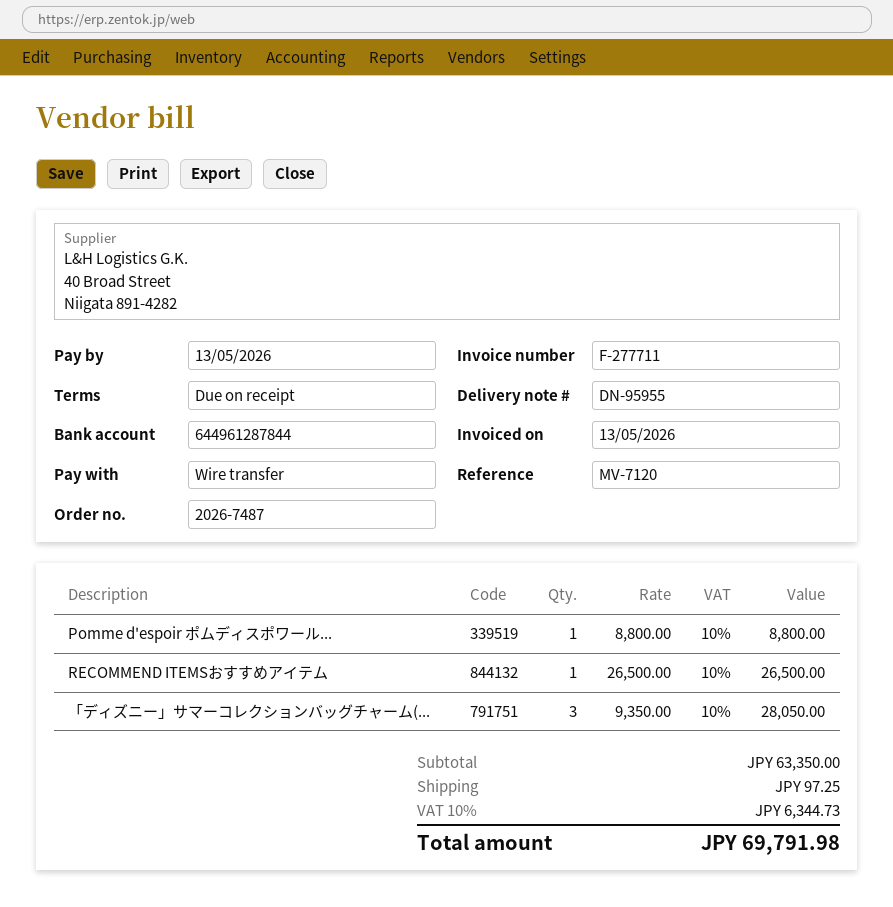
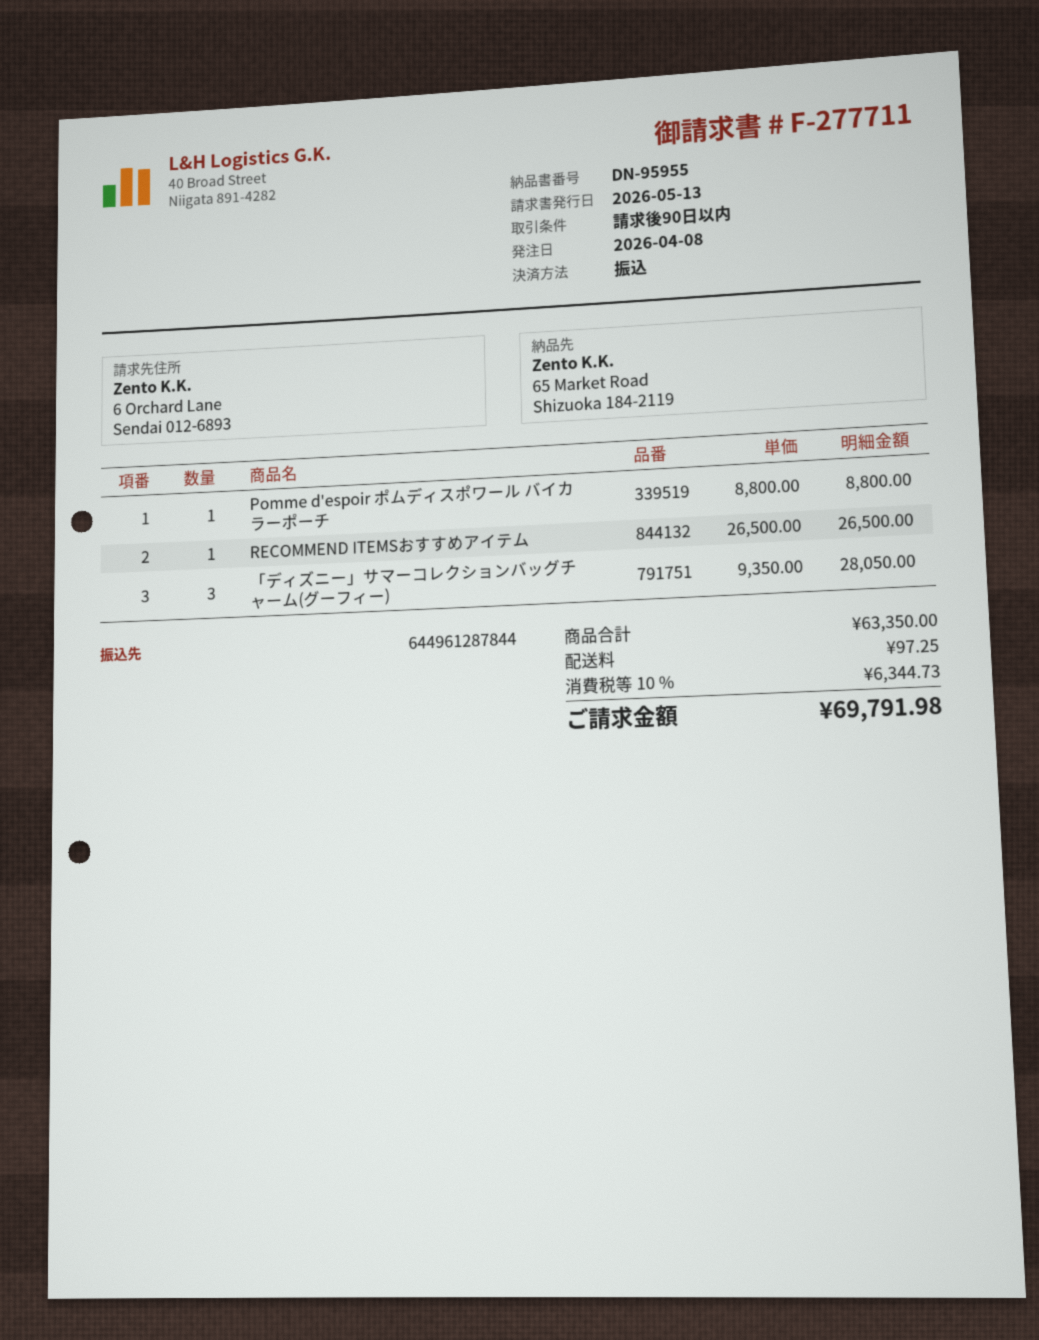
payment terms: on receipt -> 90 days

